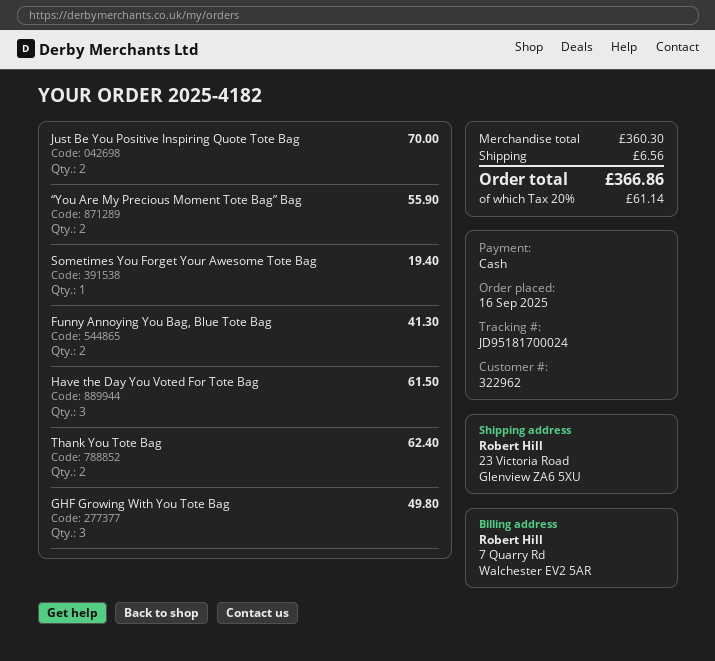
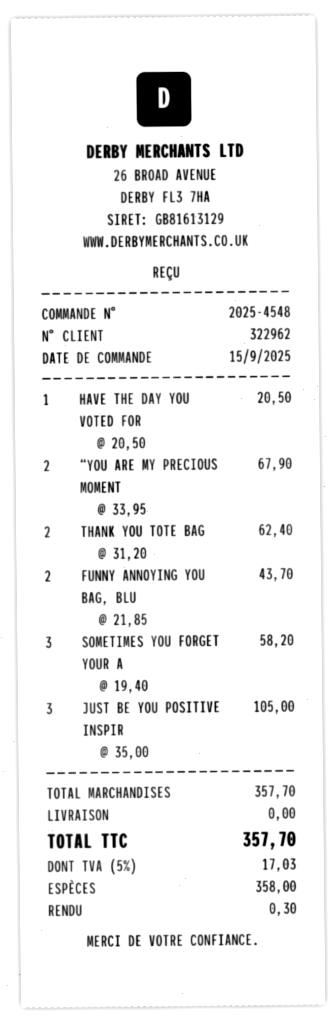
order number: 2025-4182 -> 2025-4548
order date: 2025-09-16 -> 2025-09-15
Just Be You Positive Inspiring Quote Tote Bag: 2 for 70.00 -> 3 for 105.00
“You Are My Precious Moment Tote Bag” Bag: 2 for 55.90 -> 2 for 67.90
Sometimes You Forget Your Awesome Tote Bag: 1 for 19.40 -> 3 for 58.20
Funny Annoying You Bag, Blue Tote Bag: 2 for 41.30 -> 2 for 43.70
Have the Day You Voted For Tote Bag: 3 for 61.50 -> 1 for 20.50
GHF Growing With You Tote Bag: 3 for 49.80 -> none
subtotal: 360.30 -> 357.70
shipping: 6.56 -> 0.00
tax: 20% = 61.14 -> 5% = 17.03
total: 366.86 -> 357.70

